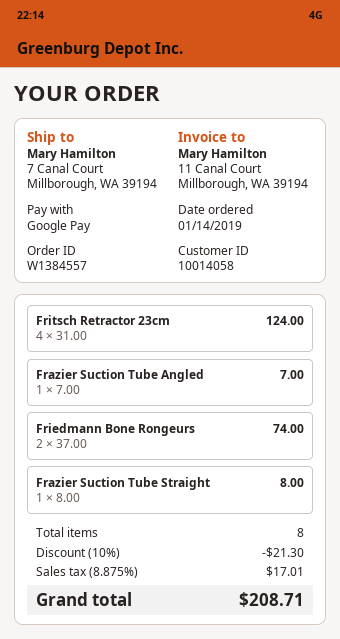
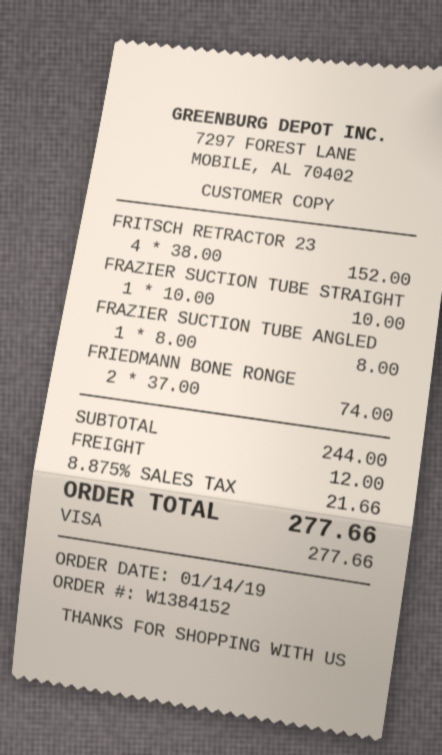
order number: W1384557 -> W1384152
payment method: Google Pay -> Visa
Fritsch Retractor 23cm: 4 x 31.00 = 124.00 -> 4 x 38.00 = 152.00
Frazier Suction Tube Angled: 1 x 7.00 = 7.00 -> 1 x 8.00 = 8.00
Frazier Suction Tube Straight: 1 x 8.00 = 8.00 -> 1 x 10.00 = 10.00
discount: 10% = 21.30 -> none
shipping: none -> 12.00
tax: 8.875% = 17.01 -> 8.875% = 21.66
total: 208.71 -> 277.66

